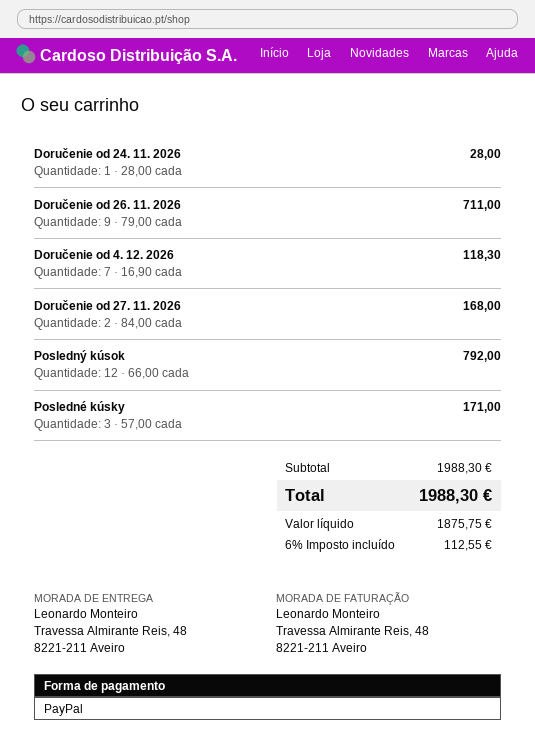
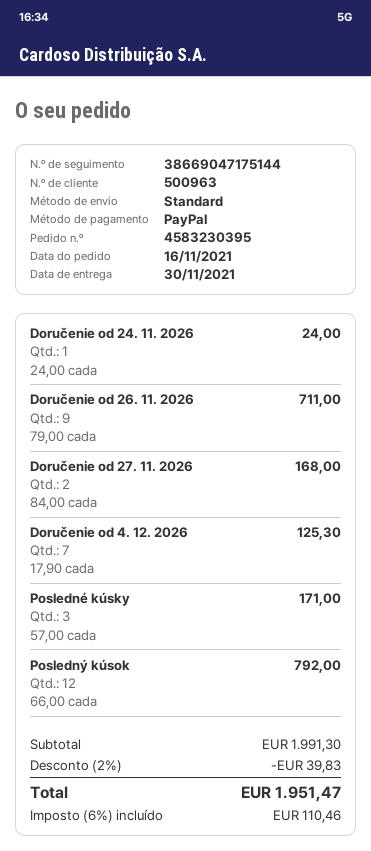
Doručenie od 24. 11. 2026: 1 x 28.00 = 28.00 -> 1 x 24.00 = 24.00
Doručenie od 4. 12. 2026: 7 x 16.90 = 118.30 -> 7 x 17.90 = 125.30
subtotal: 1988.30 -> 1991.30
discount: none -> 2% = 39.83
tax: 6% = 112.55 -> 6% = 110.46
total: 1988.30 -> 1951.47

